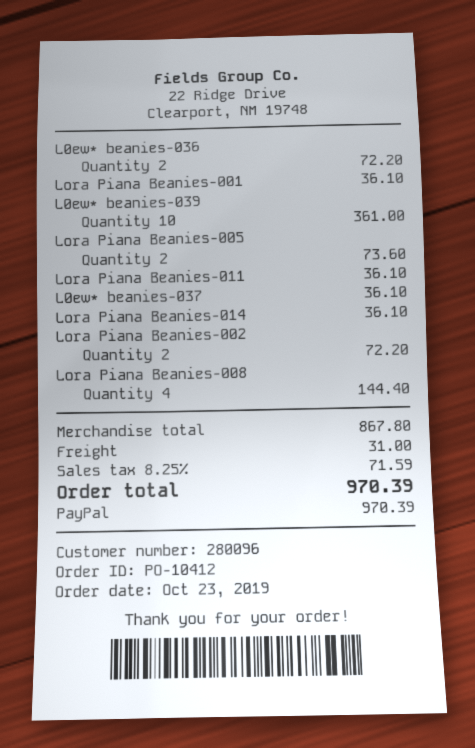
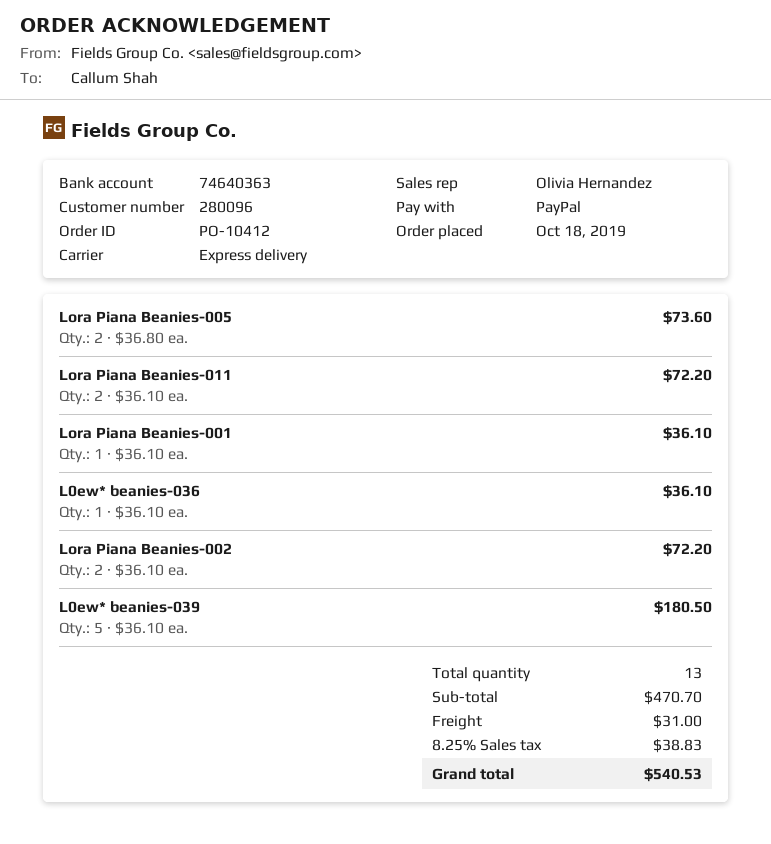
order date: 2019-10-23 -> 2019-10-18
L0ew* beanies-036: 2 for 72.20 -> 1 for 36.10
L0ew* beanies-039: 10 for 361.00 -> 5 for 180.50
Lora Piana Beanies-011: 1 for 36.10 -> 2 for 72.20
L0ew* beanies-037: 1 for 36.10 -> none
Lora Piana Beanies-014: 1 for 36.10 -> none
Lora Piana Beanies-008: 4 for 144.40 -> none
subtotal: 867.80 -> 470.70
tax: 8.25% = 71.59 -> 8.25% = 38.83
total: 970.39 -> 540.53

